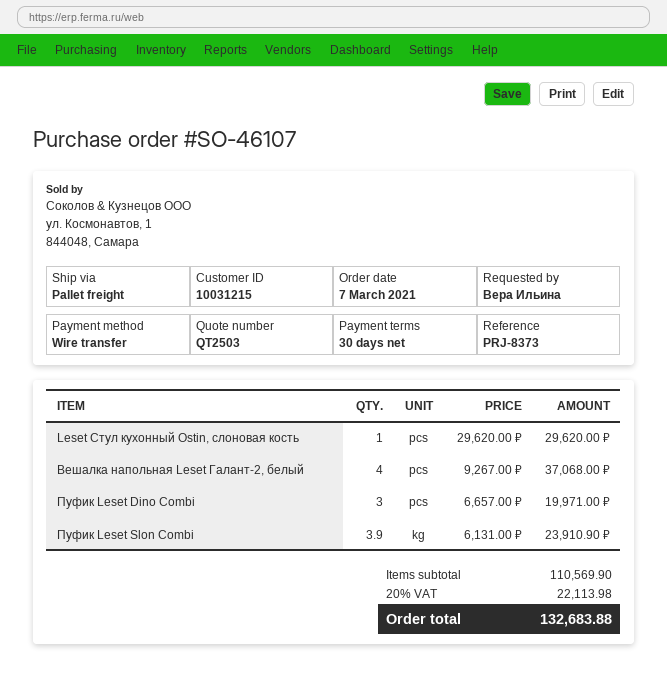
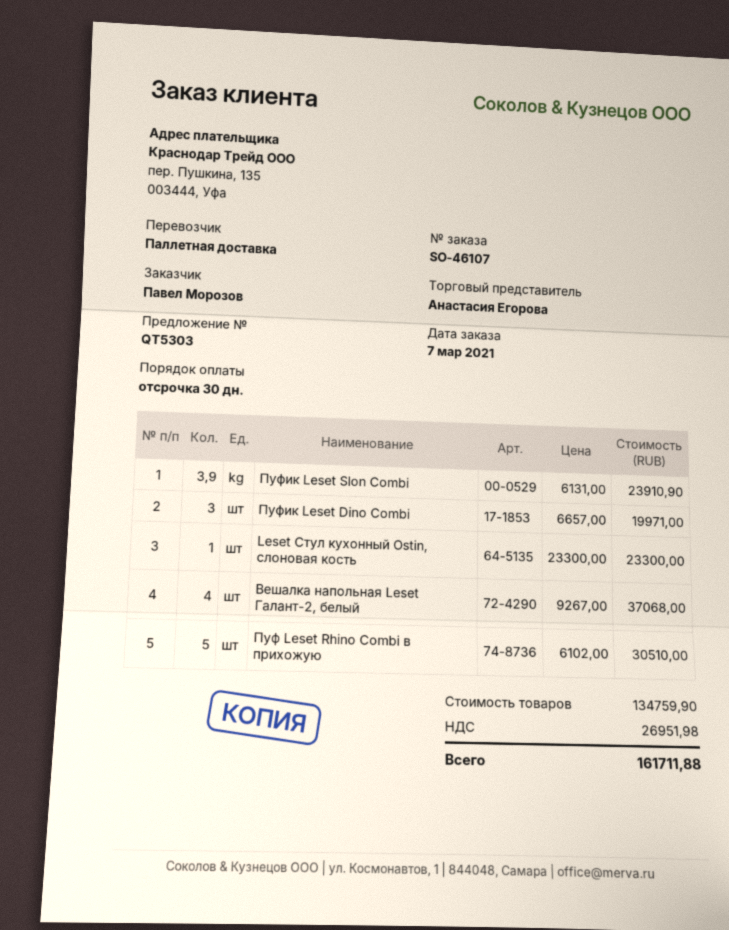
quote number: QT2503 -> QT5303
ordered by: Вера Ильина -> Павел Морозов
Leset Стул кухонный Ostin, слоновая кость: 1 x 29620.00 = 29620.00 -> 1 x 23300.00 = 23300.00
Пуф Leset Rhino Combi в прихожую: none -> 5 x 6102.00 = 30510.00
subtotal: 110569.90 -> 134759.90
tax: 22113.98 -> 26951.98
total: 132683.88 -> 161711.88

